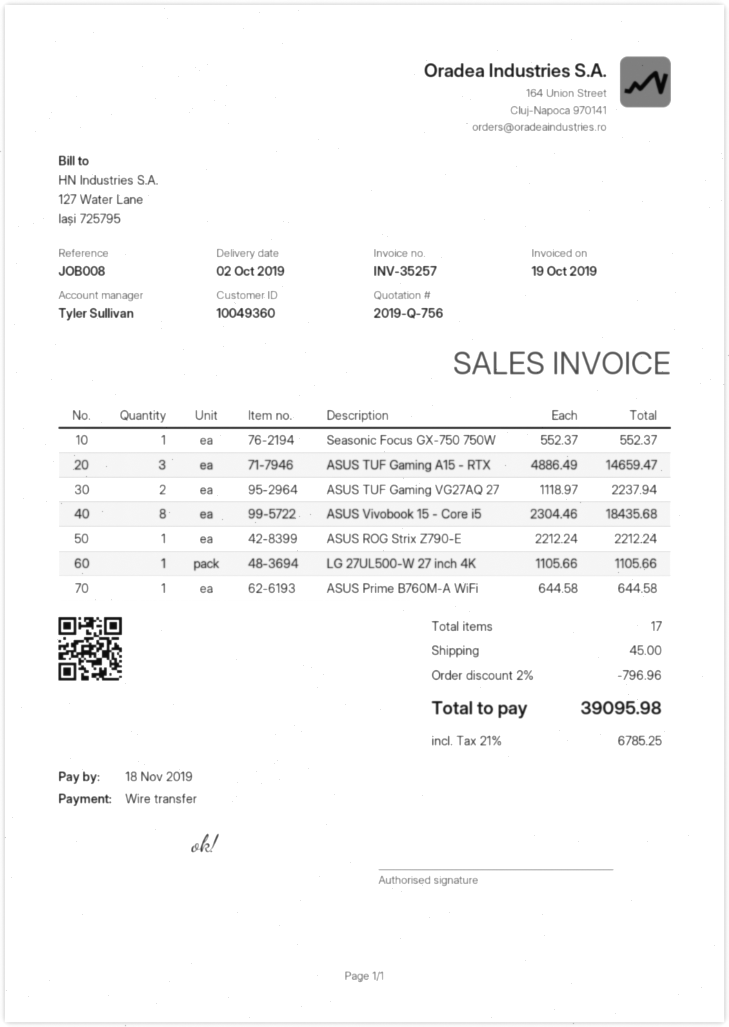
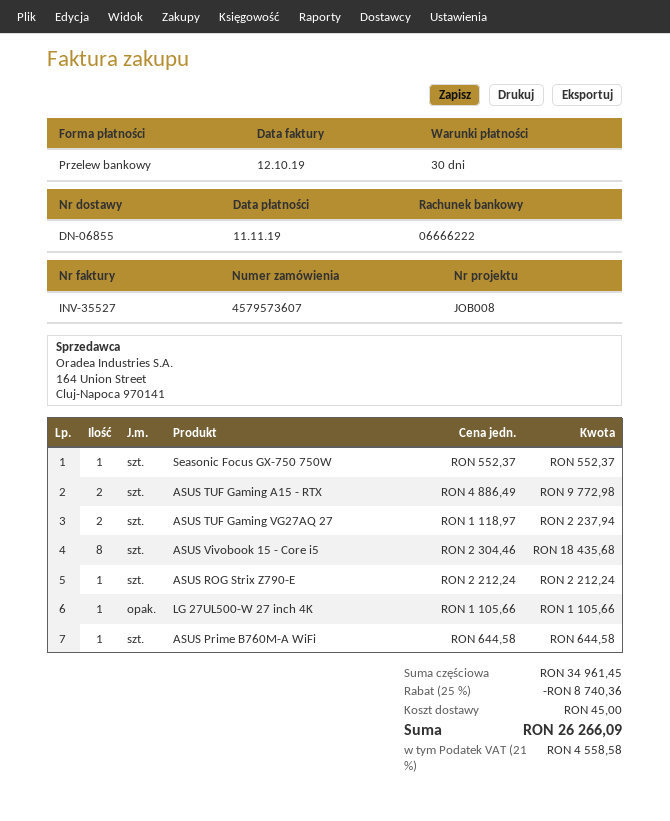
invoice number: INV-35257 -> INV-35527
invoice date: 2019-10-19 -> 2019-10-12
due date: 2019-11-18 -> 2019-11-11
ASUS TUF Gaming A15 - RTX: 3 x 4886.49 = 14659.47 -> 2 x 4886.49 = 9772.98
discount: 2% = 796.96 -> 25% = 8740.36
tax: 21% = 6785.25 -> 21% = 4558.58
total: 39095.98 -> 26266.09

